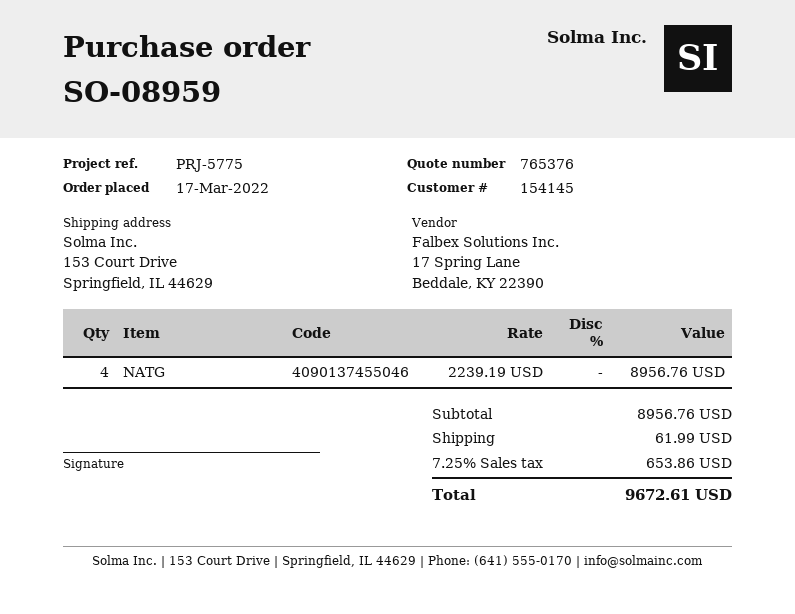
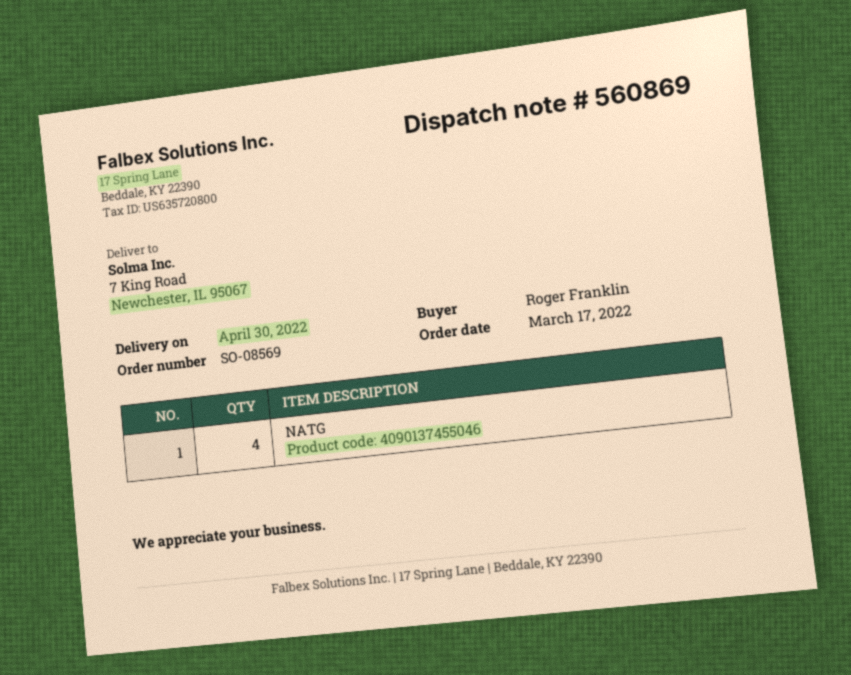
order number: SO-08959 -> SO-08569
ship to: 153 Court Drive, Springfield, IL 44629 -> 7 King Road, Newchester, IL 95067

